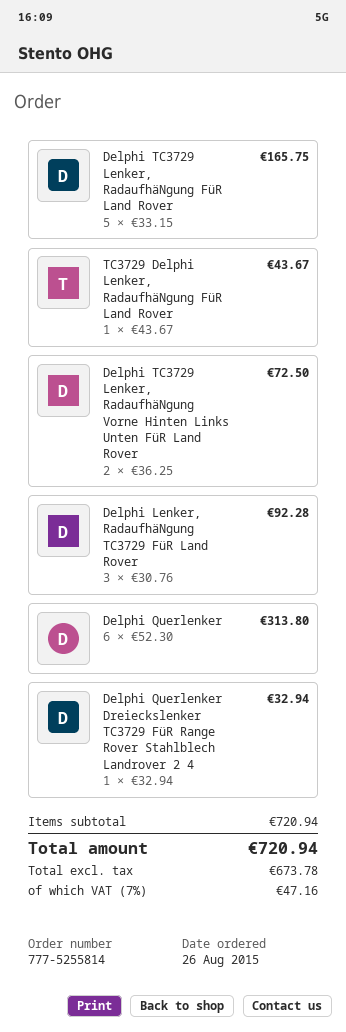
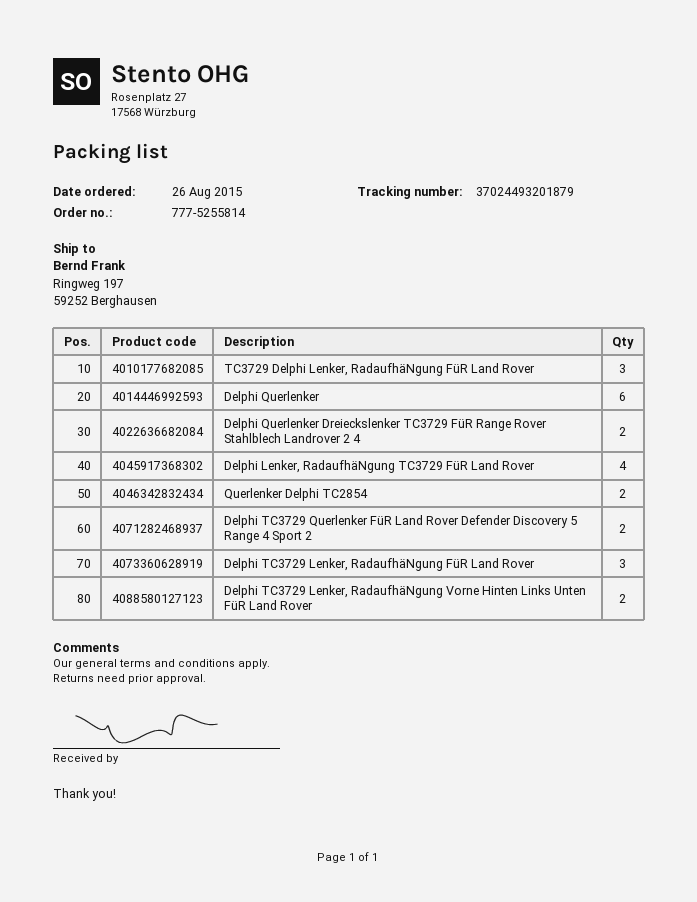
Delphi TC3729 Lenker, RadaufhäNgung FüR Land Rover: 5 -> 3
TC3729 Delphi Lenker, RadaufhäNgung FüR Land Rover: 1 -> 3
Delphi Lenker, RadaufhäNgung TC3729 FüR Land Rover: 3 -> 4
Delphi Querlenker Dreieckslenker TC3729 FüR Range Rover Stahlblech Landrover 2 4: 1 -> 2
Querlenker Delphi TC2854: none -> 2
Delphi TC3729 Querlenker FüR Land Rover Defender Discovery 5 Range 4 Sport 2: none -> 2

